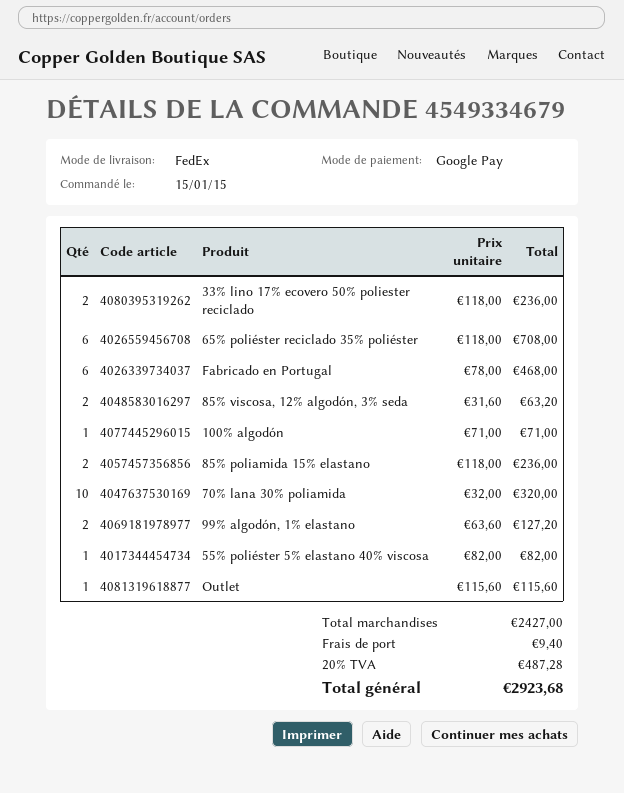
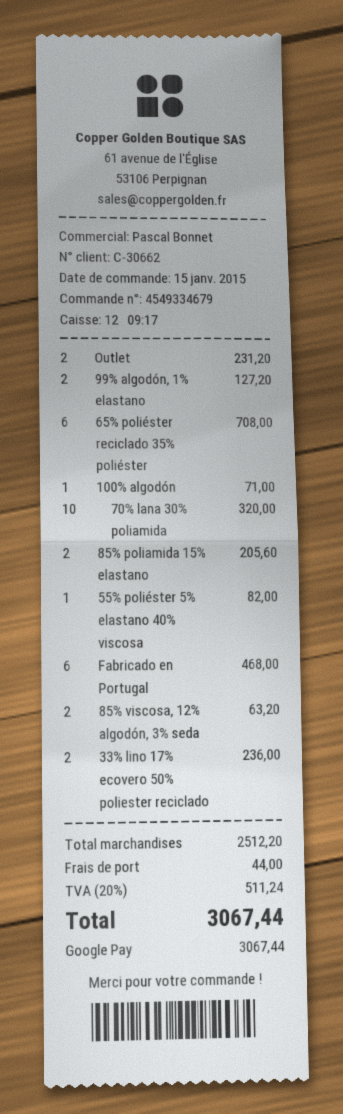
85% poliamida 15% elastano: 2 for 236.00 -> 2 for 205.60
Outlet: 1 for 115.60 -> 2 for 231.20
subtotal: 2427.00 -> 2512.20
shipping: 9.40 -> 44.00
tax: 20% = 487.28 -> 20% = 511.24
total: 2923.68 -> 3067.44

